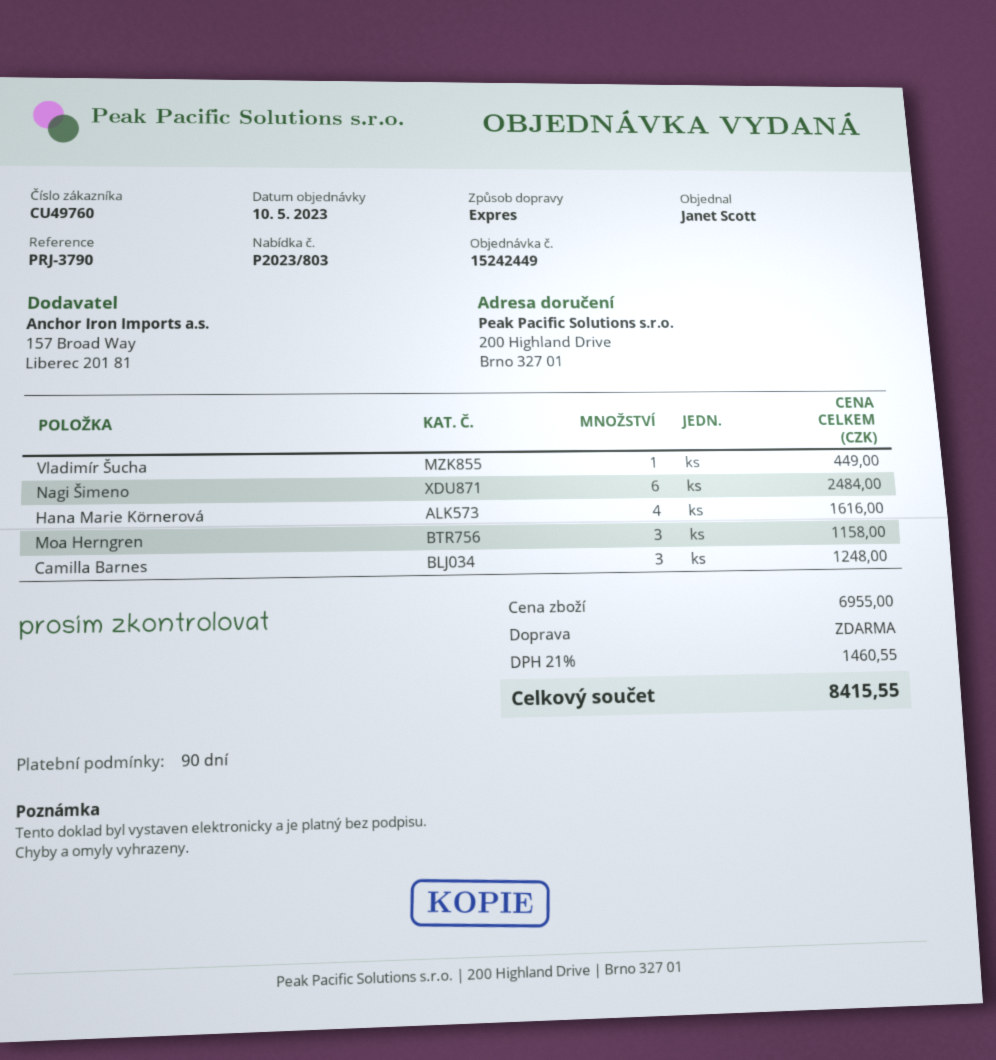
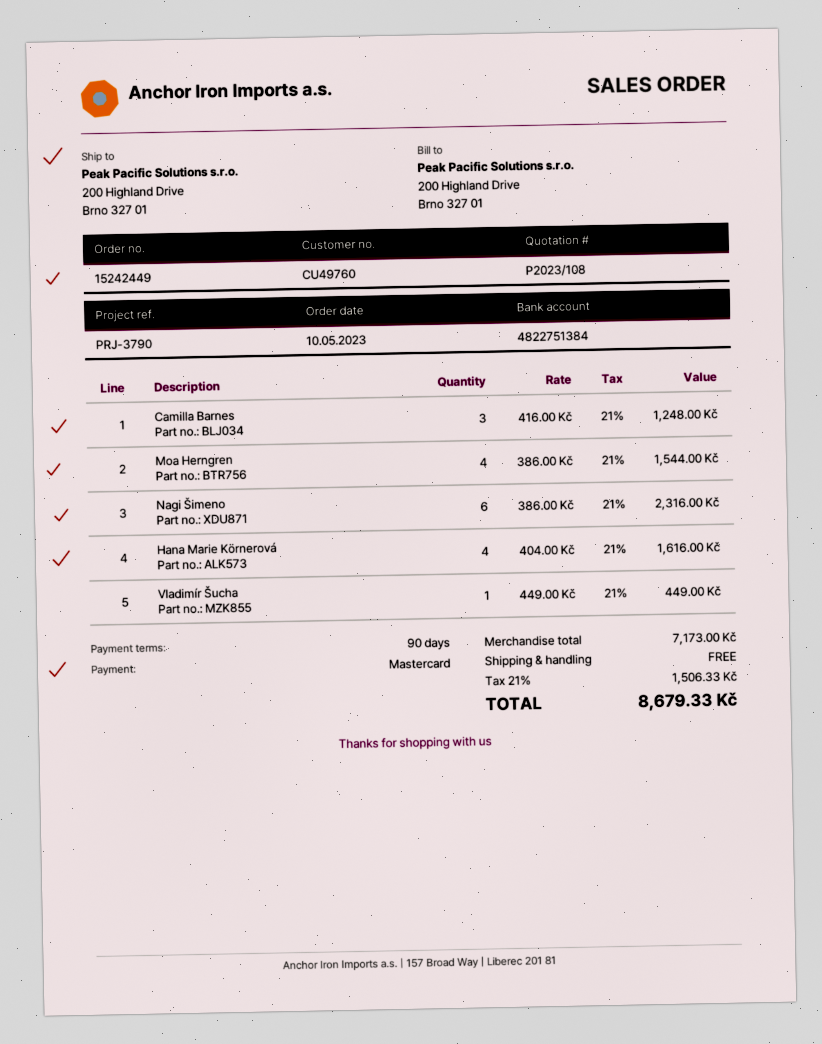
quote number: P2023/803 -> P2023/108
Nagi Šimeno: 6 for 2484.00 -> 6 for 2316.00
Moa Herngren: 3 for 1158.00 -> 4 for 1544.00
subtotal: 6955.00 -> 7173.00
tax: 21% = 1460.55 -> 21% = 1506.33
total: 8415.55 -> 8679.33

